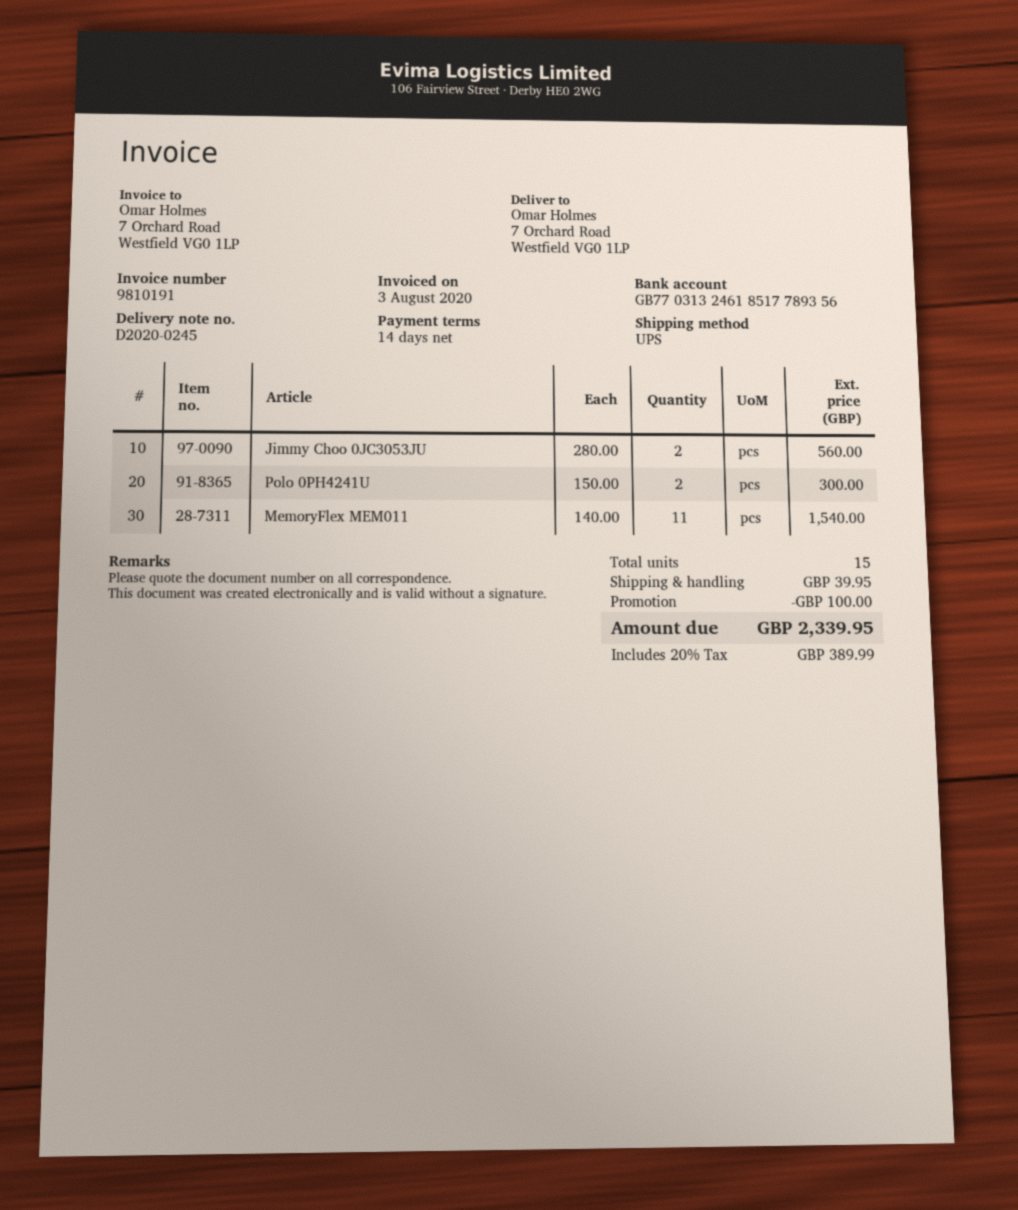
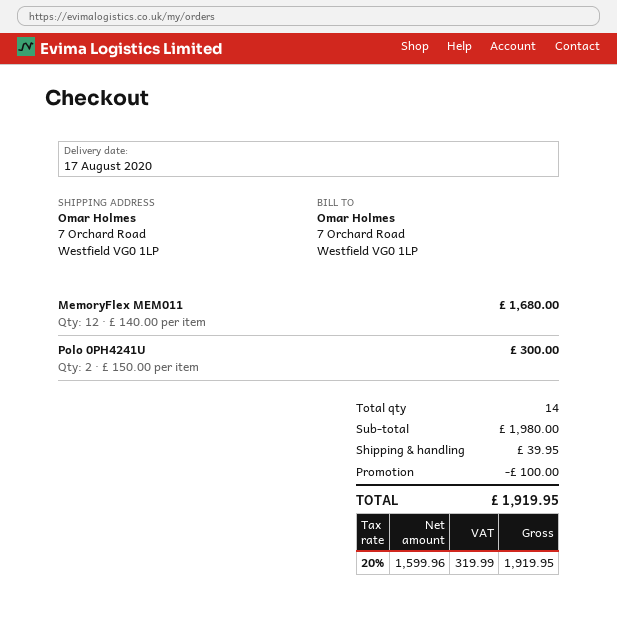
Jimmy Choo 0JC3053JU: 2 x 280.00 = 560.00 -> none
MemoryFlex MEM011: 11 x 140.00 = 1540.00 -> 12 x 140.00 = 1680.00
total quantity: 15 -> 14
tax: 20% = 389.99 -> 20% = 319.99
total: 2339.95 -> 1919.95

